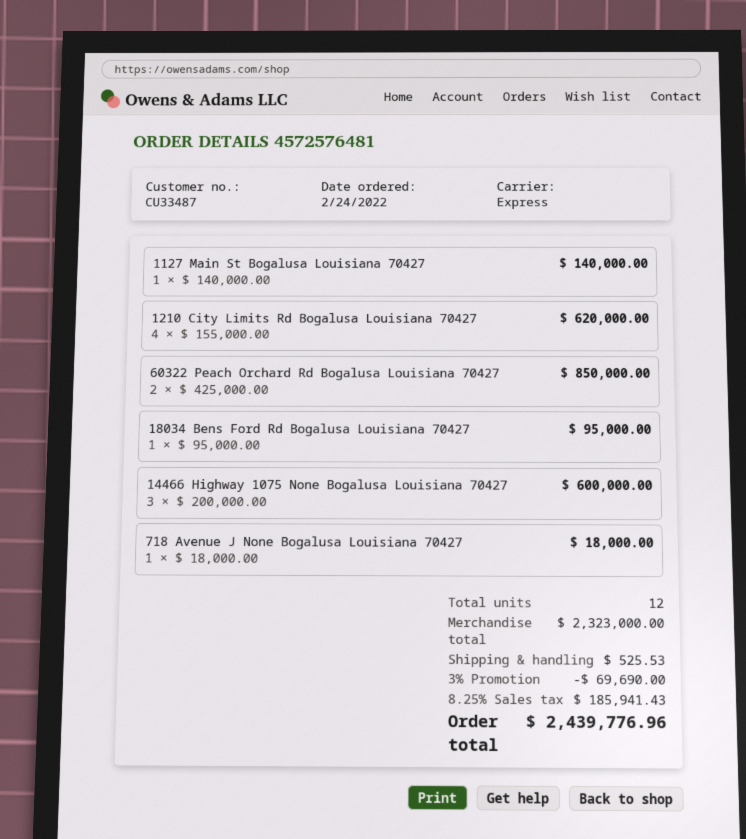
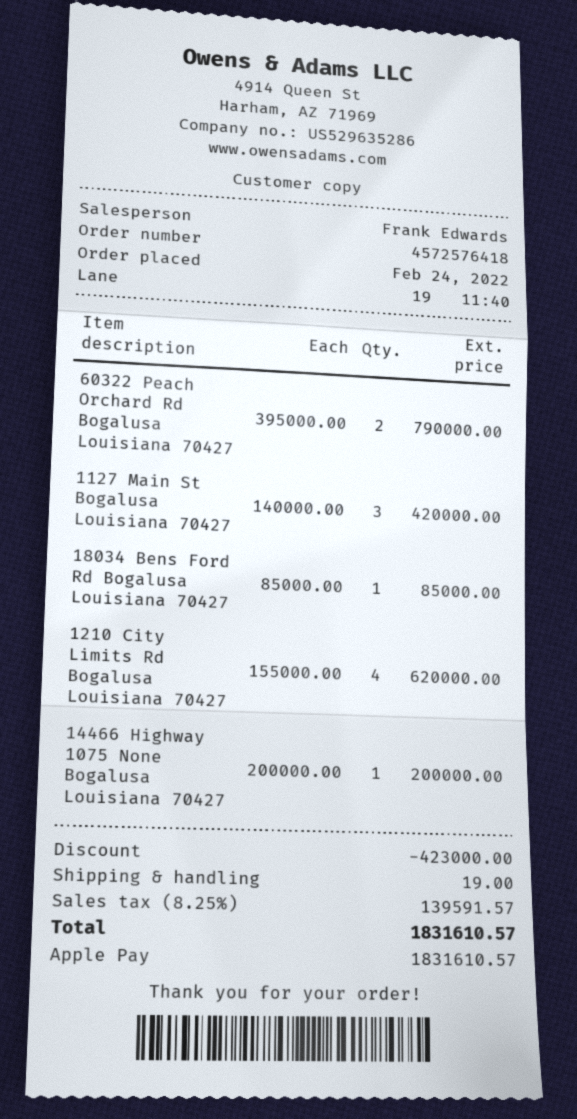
order number: 4572576481 -> 4572576418
1127 Main St Bogalusa Louisiana 70427: 1 x 140000.00 = 140000.00 -> 3 x 140000.00 = 420000.00
60322 Peach Orchard Rd Bogalusa Louisiana 70427: 2 x 425000.00 = 850000.00 -> 2 x 395000.00 = 790000.00
18034 Bens Ford Rd Bogalusa Louisiana 70427: 1 x 95000.00 = 95000.00 -> 1 x 85000.00 = 85000.00
14466 Highway 1075 None Bogalusa Louisiana 70427: 3 x 200000.00 = 600000.00 -> 1 x 200000.00 = 200000.00
718 Avenue J None Bogalusa Louisiana 70427: 1 x 18000.00 = 18000.00 -> none
discount: 69690.00 -> 423000.00
shipping: 525.53 -> 19.00
tax: 8.25% = 185941.43 -> 8.25% = 139591.57
total: 2439776.96 -> 1831610.57

